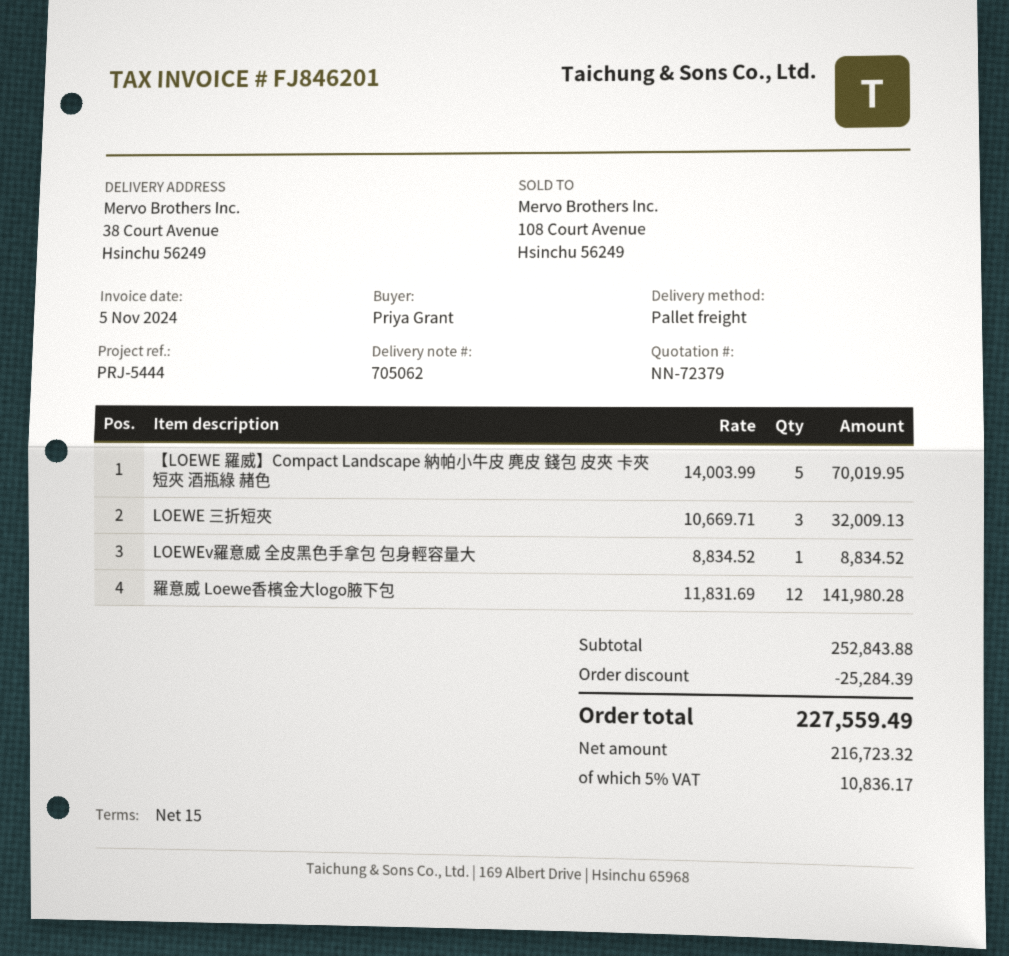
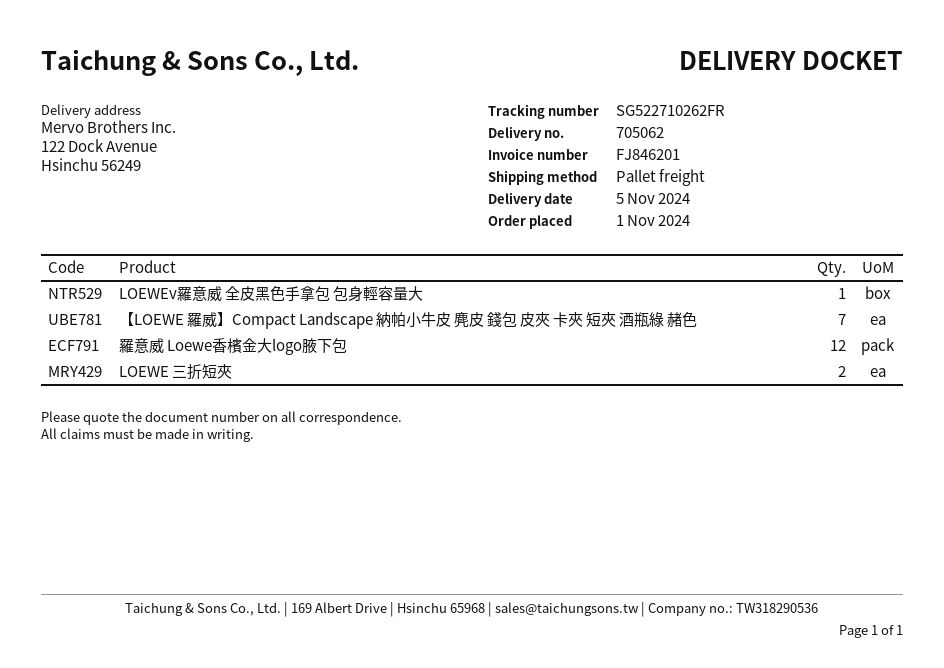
ship to: 38 Court Avenue, Hsinchu 56249 -> 122 Dock Avenue, Hsinchu 56249
【LOEWE 羅威】Compact Landscape 納帕小牛皮 麂皮 錢包 皮夾 卡夾 短夾 酒瓶綠 赭色: 5 -> 7
LOEWE 三折短夾: 3 -> 2

